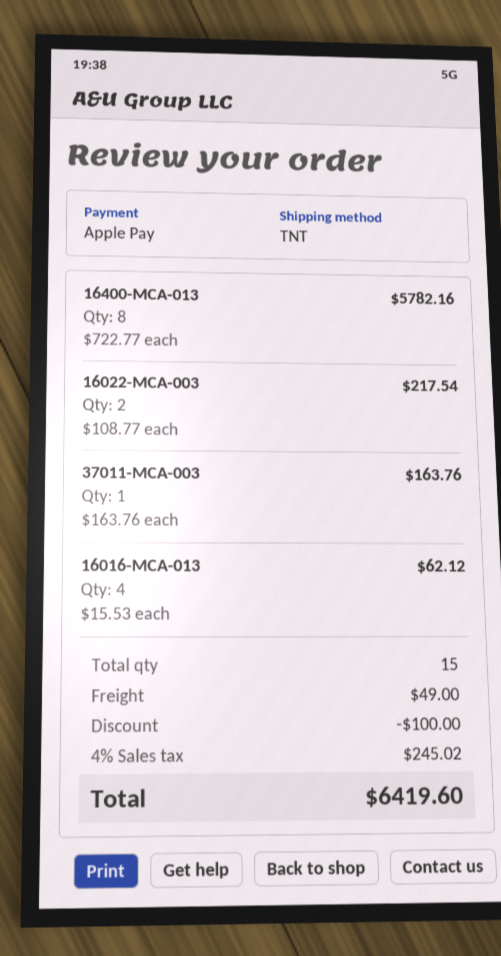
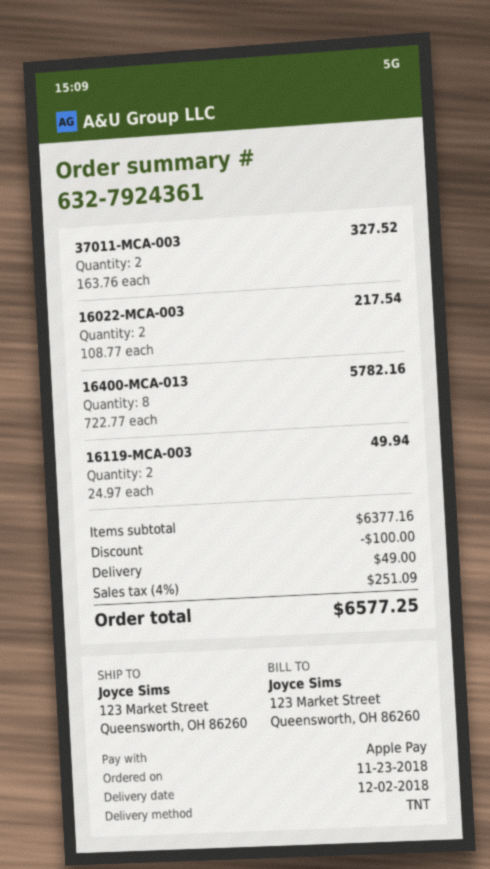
37011-MCA-003: 1 x 163.76 = 163.76 -> 2 x 163.76 = 327.52
16016-MCA-013: 4 x 15.53 = 62.12 -> none
16119-MCA-003: none -> 2 x 24.97 = 49.94
tax: 4% = 245.02 -> 4% = 251.09
total: 6419.60 -> 6577.25

